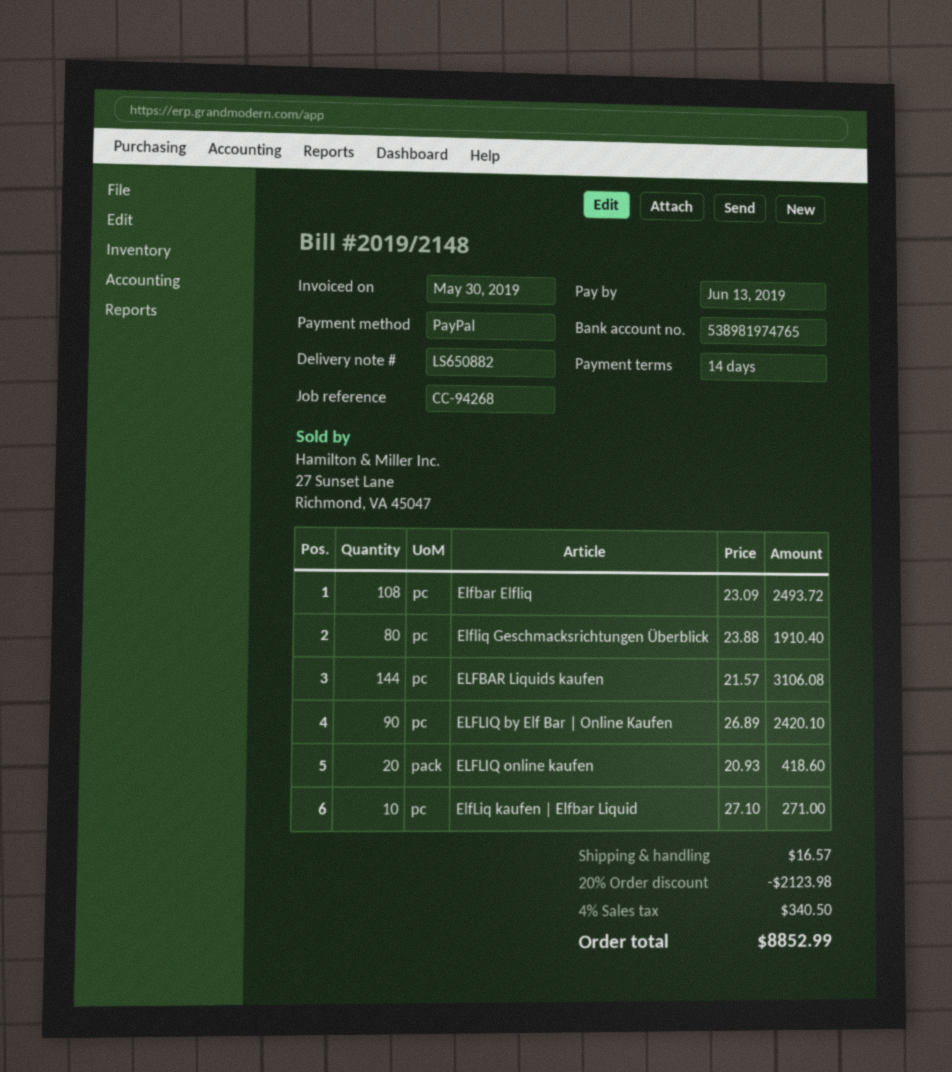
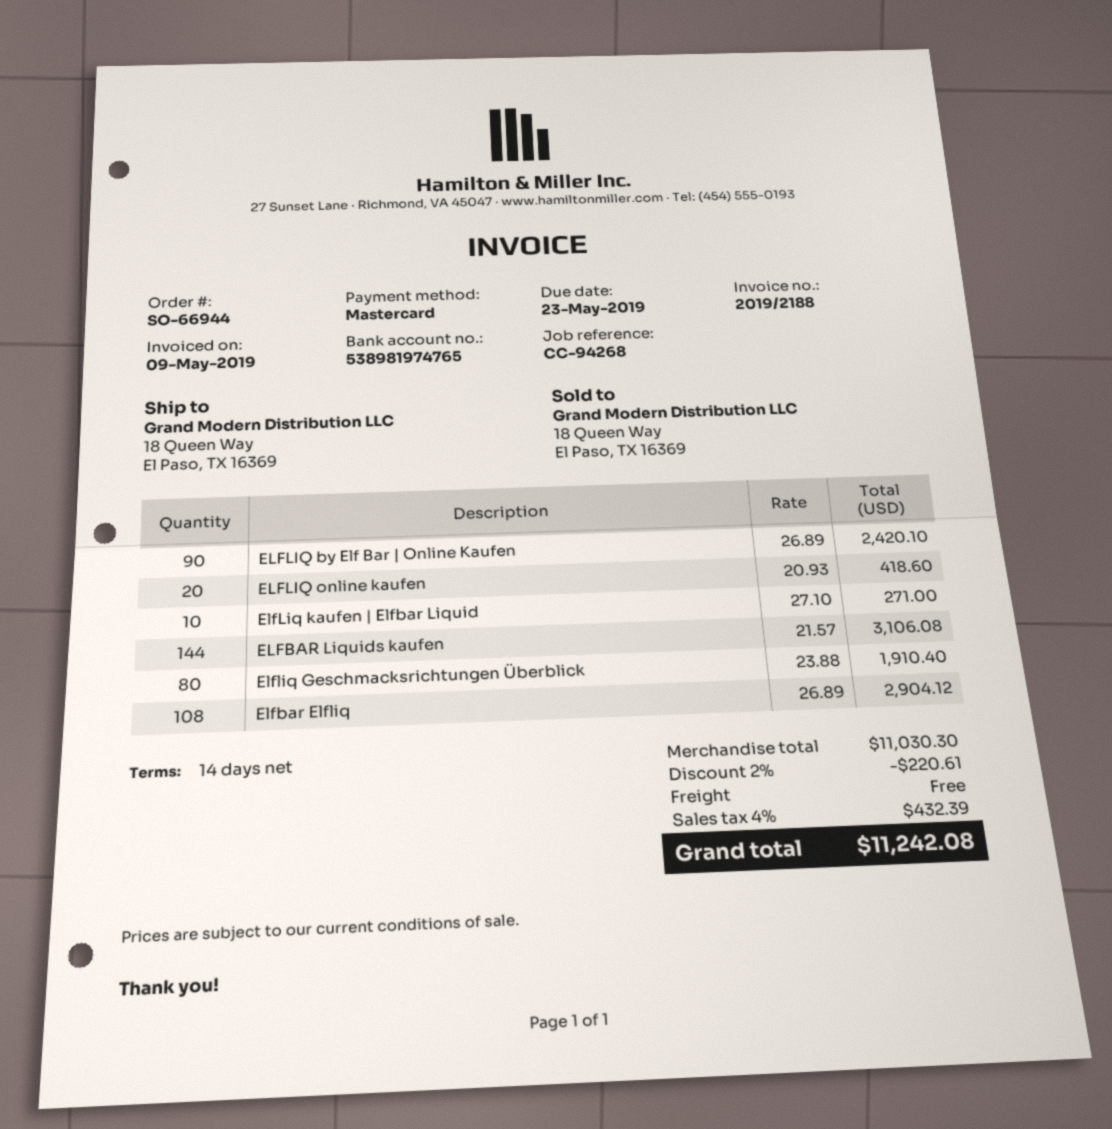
invoice number: 2019/2148 -> 2019/2188
invoice date: 2019-05-30 -> 2019-05-09
due date: 2019-06-13 -> 2019-05-23
payment method: PayPal -> Mastercard
Elfbar Elfliq: 108 x 23.09 = 2493.72 -> 108 x 26.89 = 2904.12
discount: 20% = 2123.98 -> 2% = 220.61
shipping: 16.57 -> 0.00
tax: 4% = 340.50 -> 4% = 432.39
total: 8852.99 -> 11242.08

